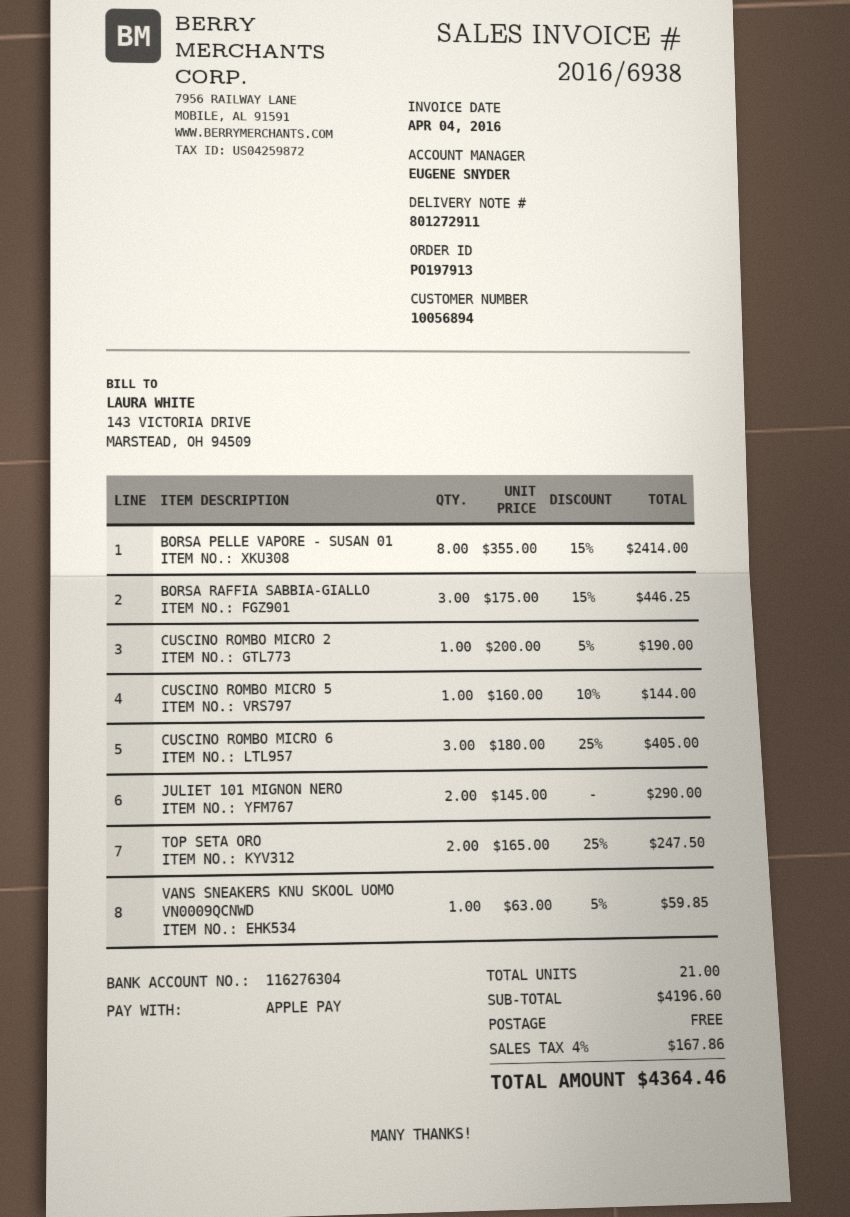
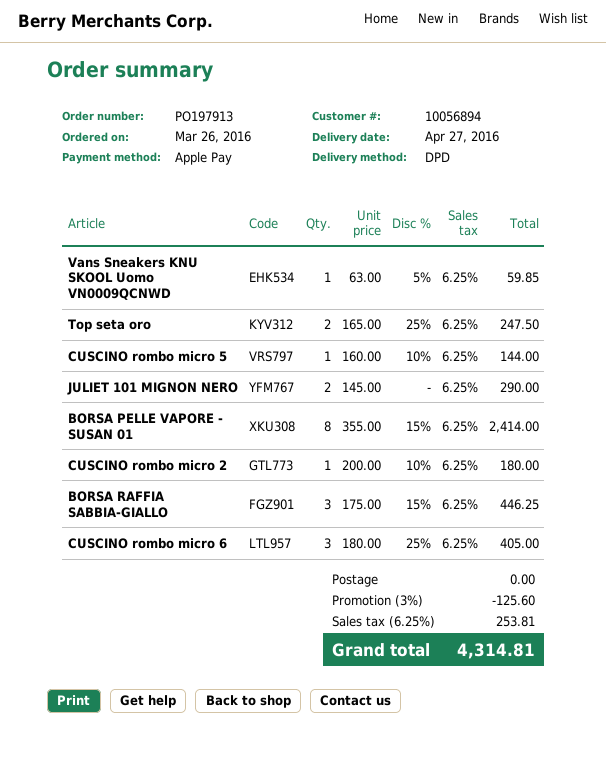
CUSCINO ROMBO MICRO 2: 1 x 200.00 - 5% = 190.00 -> 1 x 200.00 - 10% = 180.00
discount: none -> 3% = 125.60
tax: 4% = 167.86 -> 6.25% = 253.81
total: 4364.46 -> 4314.81

